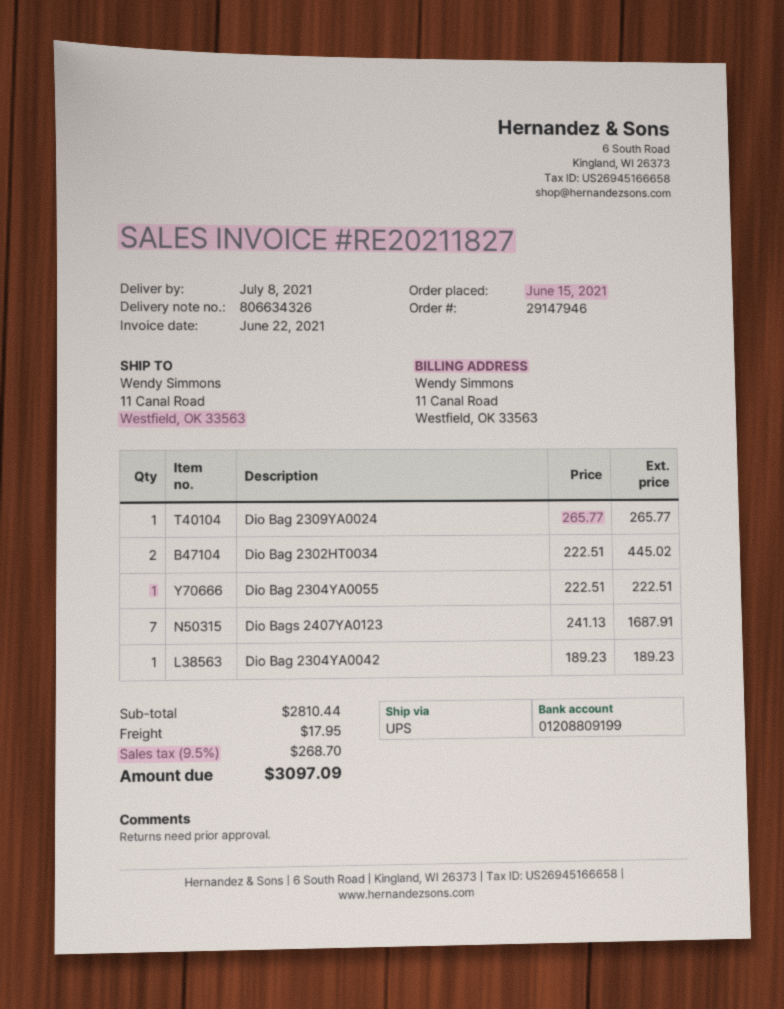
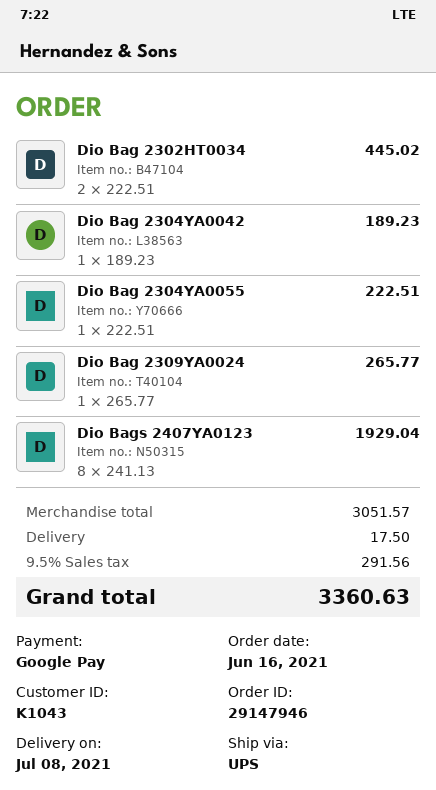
order date: 2021-06-15 -> 2021-06-16
Dio Bags 2407YA0123: 7 x 241.13 = 1687.91 -> 8 x 241.13 = 1929.04
subtotal: 2810.44 -> 3051.57
shipping: 17.95 -> 17.50
tax: 9.5% = 268.70 -> 9.5% = 291.56
total: 3097.09 -> 3360.63

